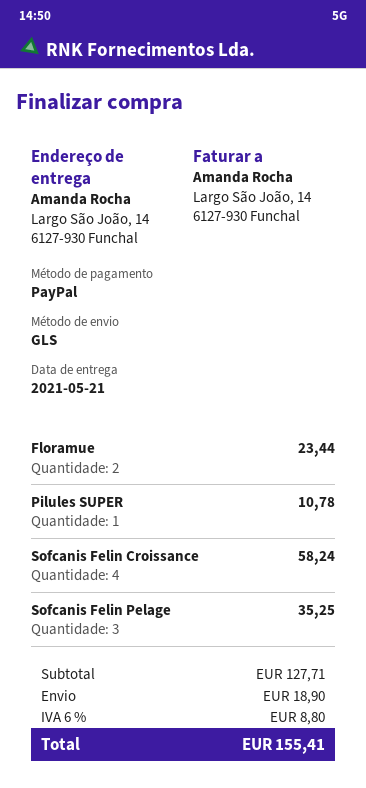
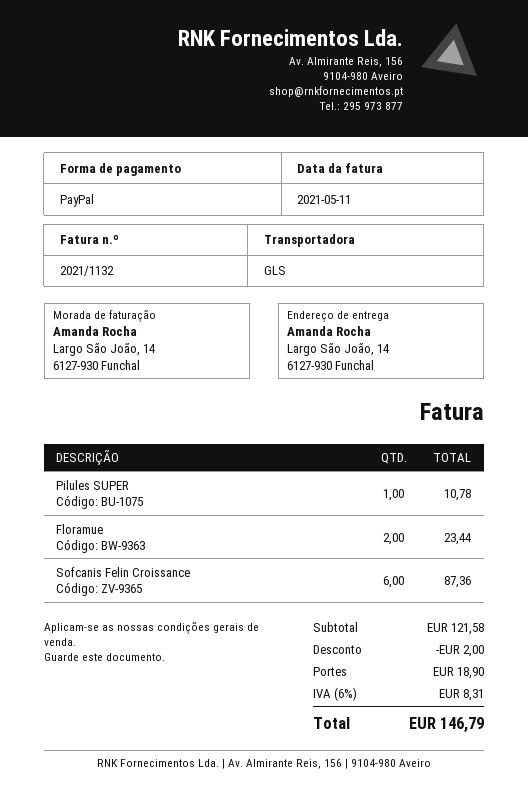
Sofcanis Felin Croissance: 4 for 58.24 -> 6 for 87.36
Sofcanis Felin Pelage: 3 for 35.25 -> none
subtotal: 127.71 -> 121.58
discount: none -> 2.00
tax: 6% = 8.80 -> 6% = 8.31
total: 155.41 -> 146.79

